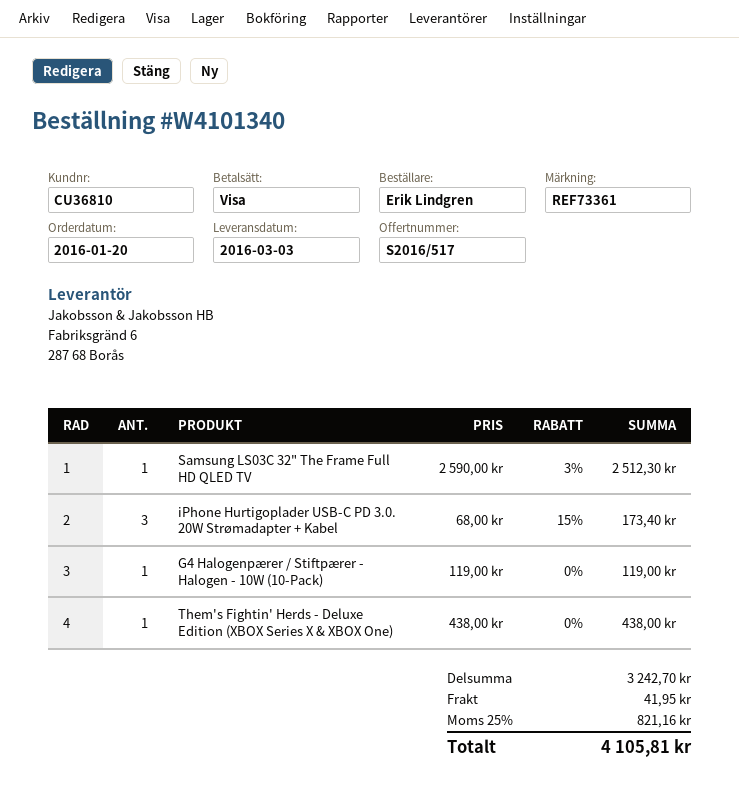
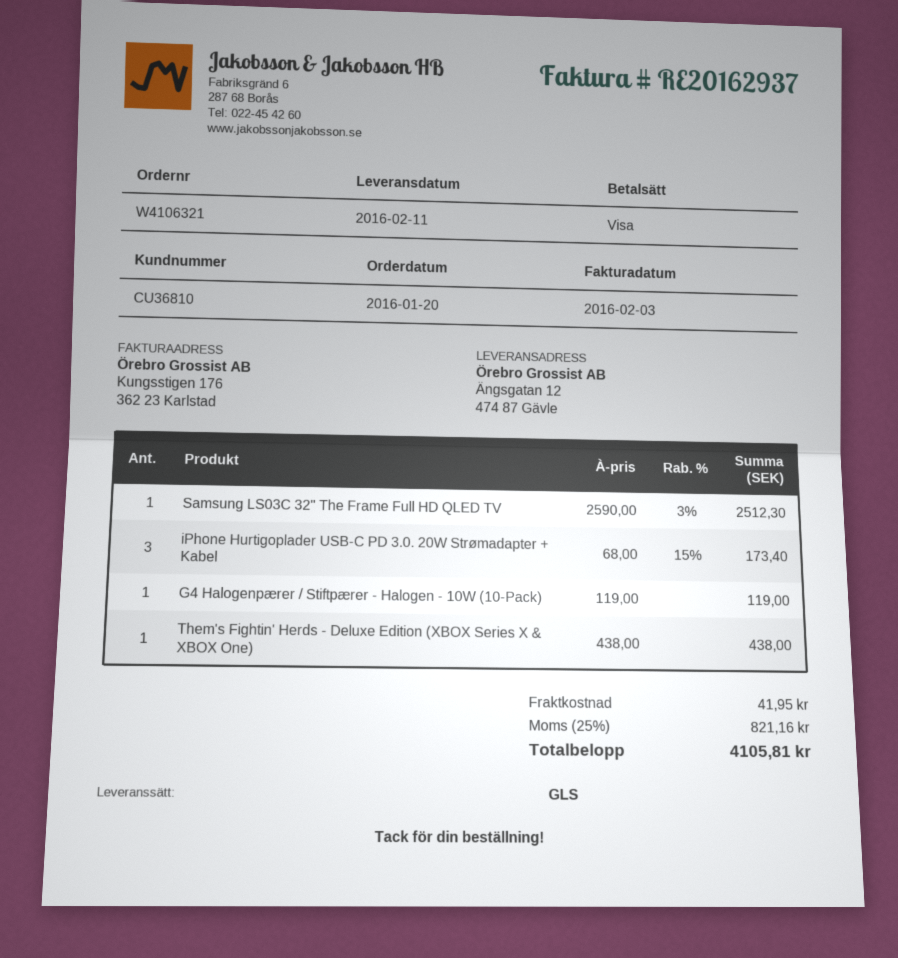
order number: W4101340 -> W4106321
delivery date: 2016-03-03 -> 2016-02-11

